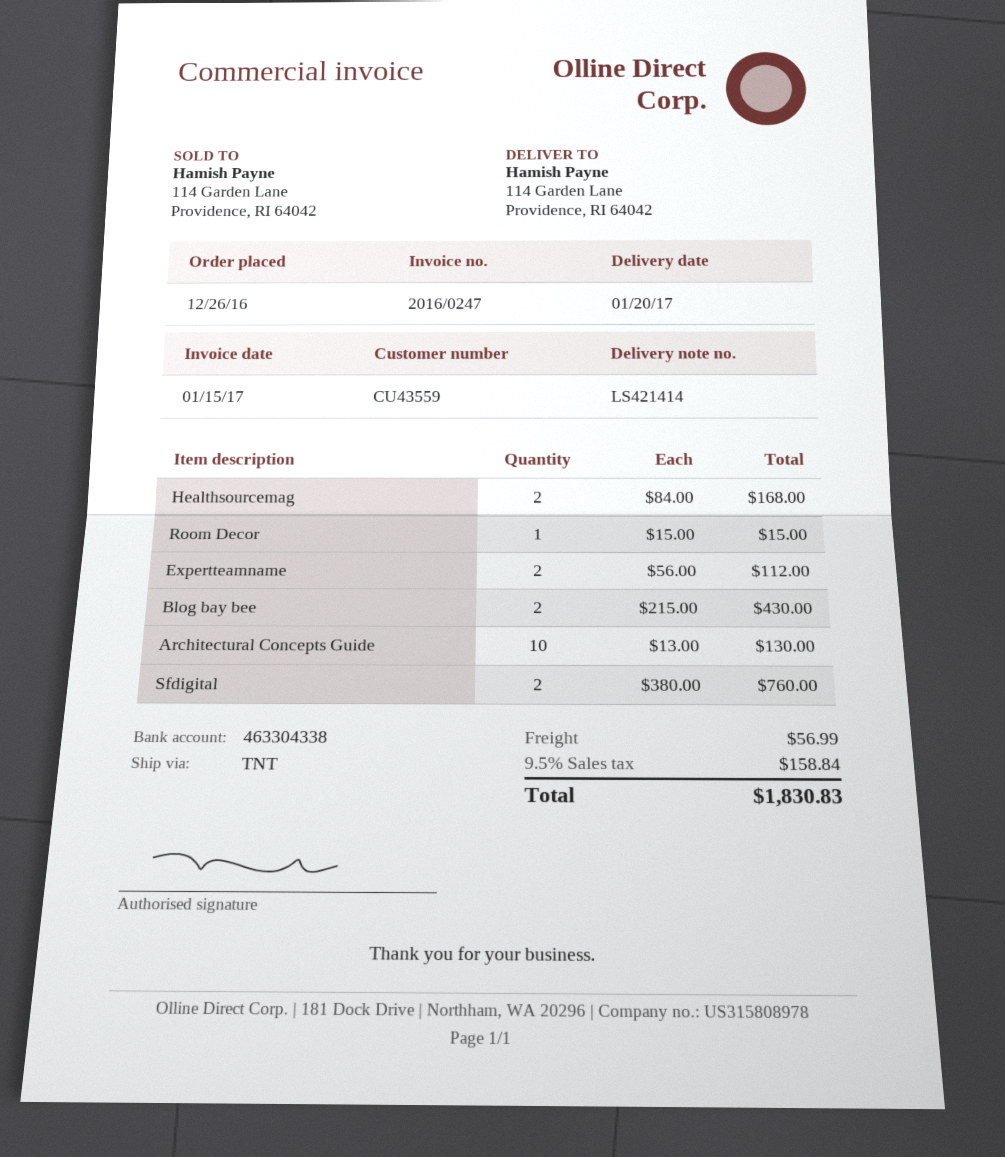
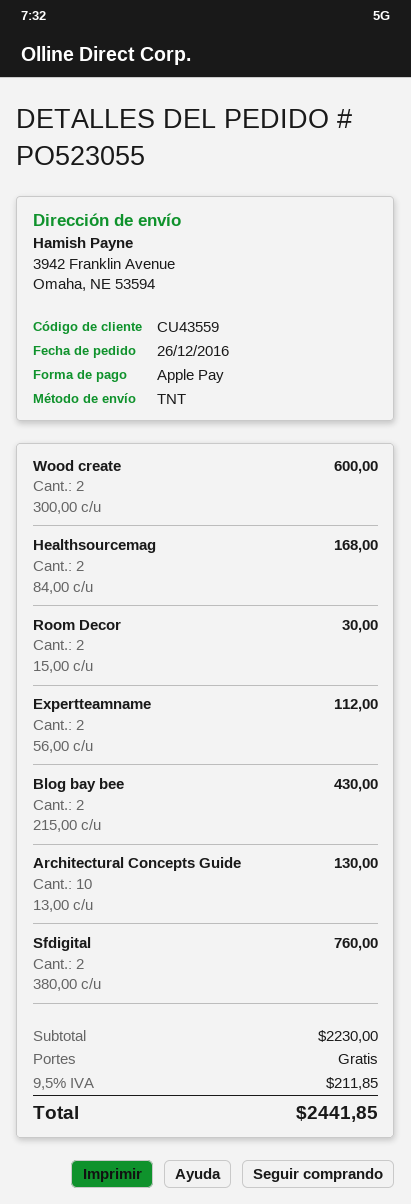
ship to: 114 Garden Lane, Providence, RI 64042 -> 3942 Franklin Avenue, Omaha, NE 53594
Room Decor: 1 x 15.00 = 15.00 -> 2 x 15.00 = 30.00
Wood create: none -> 2 x 300.00 = 600.00
shipping: 56.99 -> 0.00
tax: 9.5% = 158.84 -> 9.5% = 211.85
total: 1830.83 -> 2441.85

